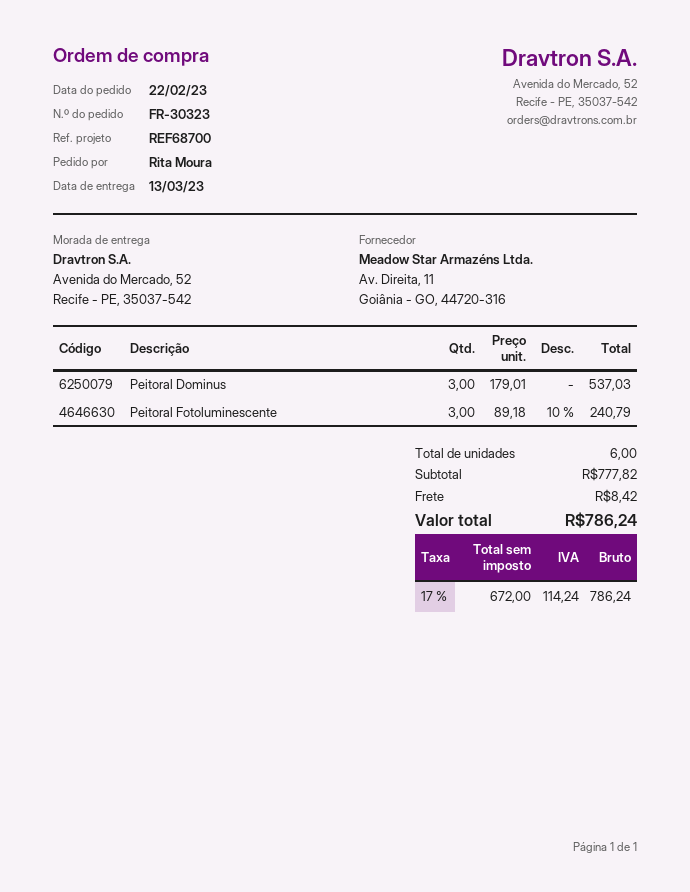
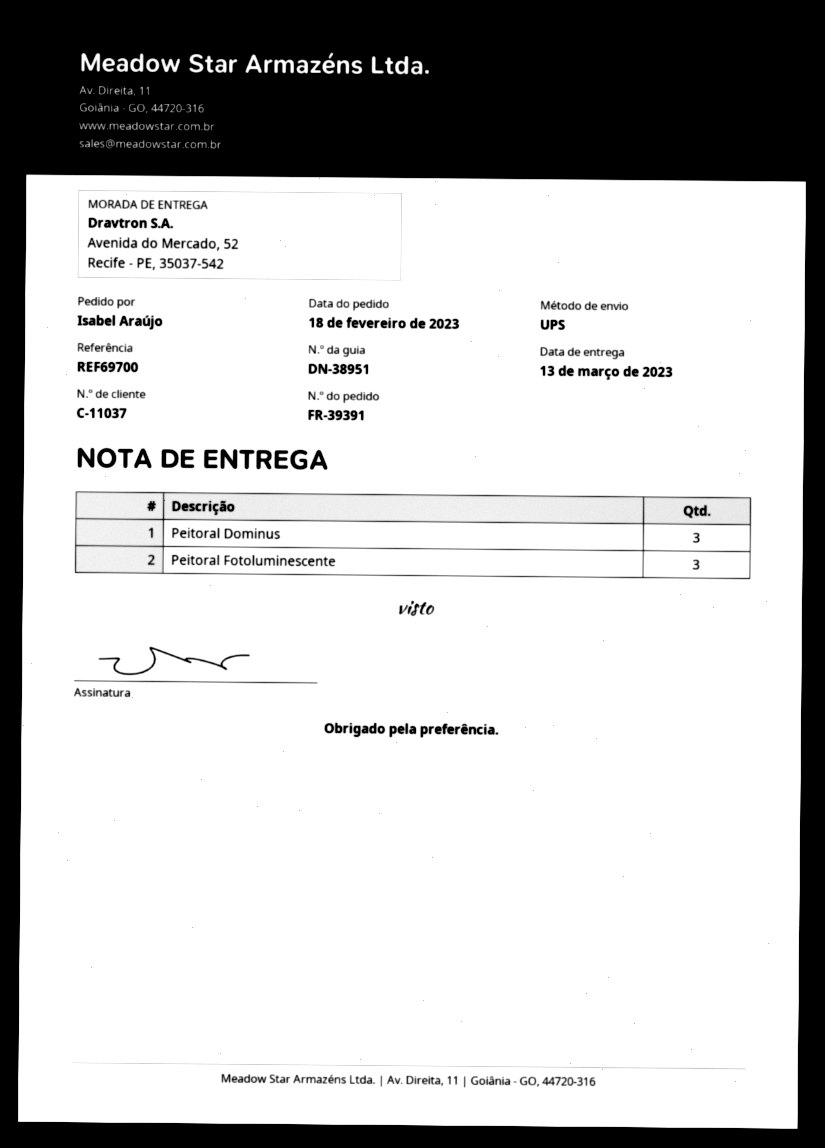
order number: FR-30323 -> FR-39391
order date: 2023-02-22 -> 2023-02-18
reference: REF68700 -> REF69700
ordered by: Rita Moura -> Isabel Araújo

